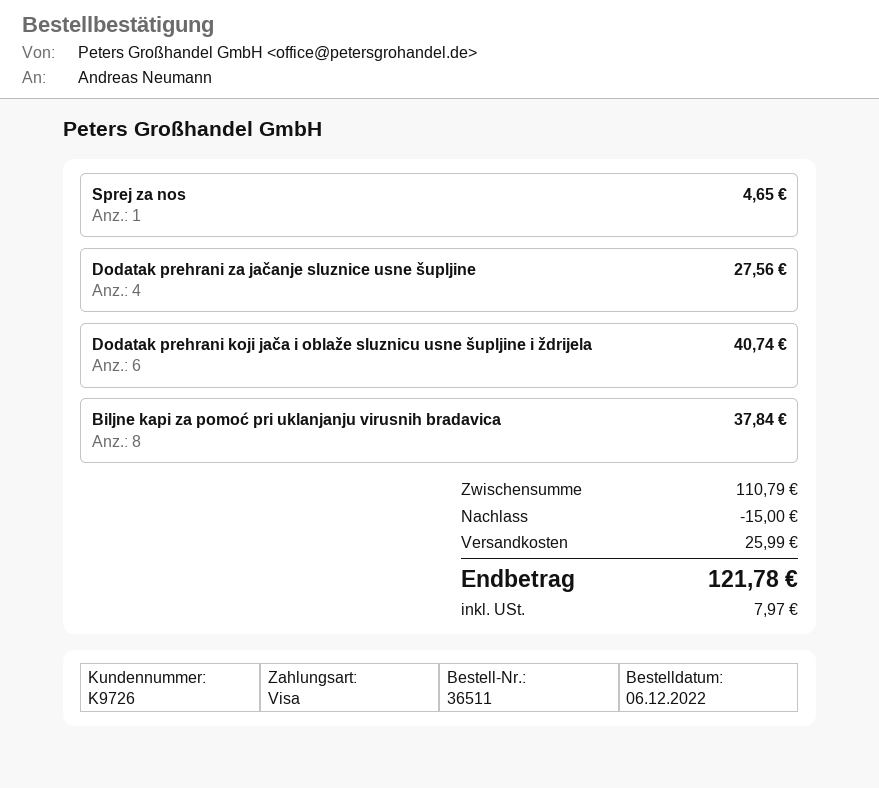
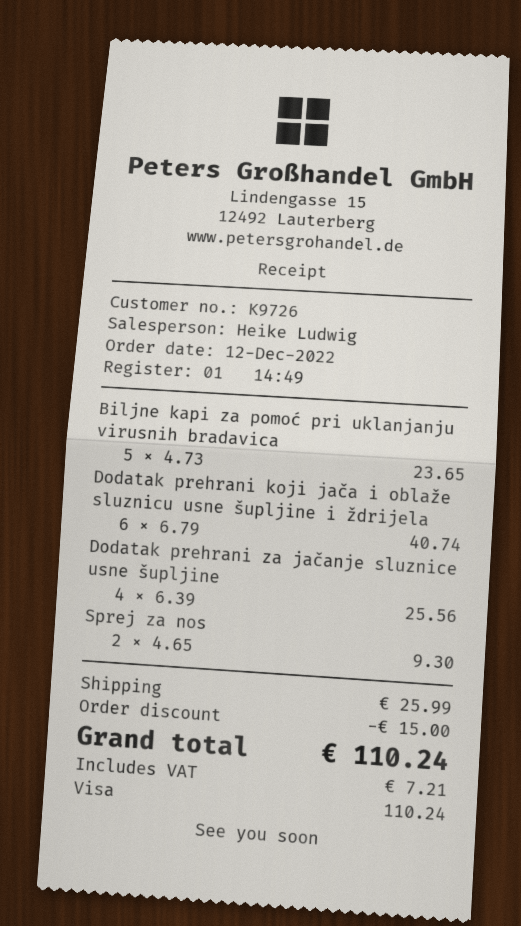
order date: 2022-12-06 -> 2022-12-12
Sprej za nos: 1 for 4.65 -> 2 for 9.30
Dodatak prehrani za jačanje sluznice usne šupljine: 4 for 27.56 -> 4 for 25.56
Biljne kapi za pomoć pri uklanjanju virusnih bradavica: 8 for 37.84 -> 5 for 23.65
tax: 7.97 -> 7.21
total: 121.78 -> 110.24

